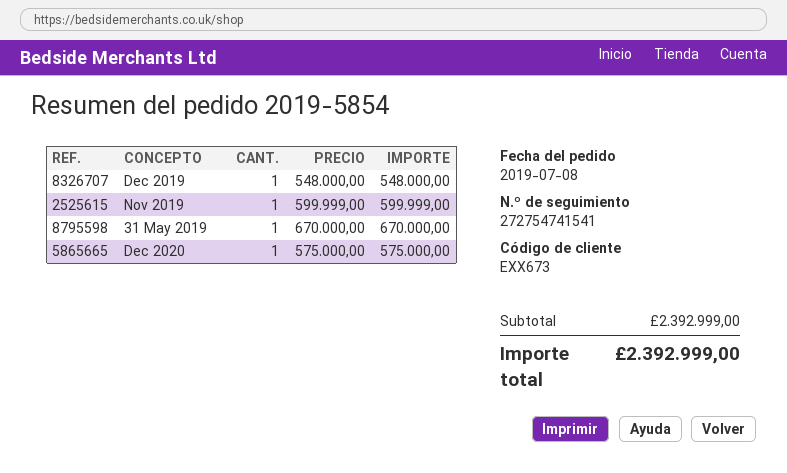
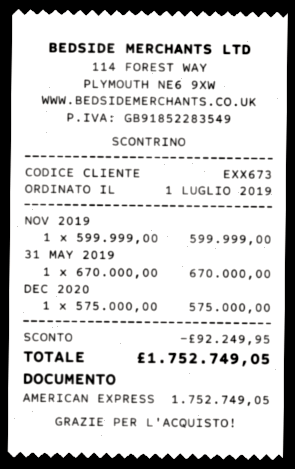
order date: 2019-07-08 -> 2019-07-01
Dec 2019: 1 x 548000.00 = 548000.00 -> none
discount: none -> 92249.95
total: 2392999.00 -> 1752749.05

